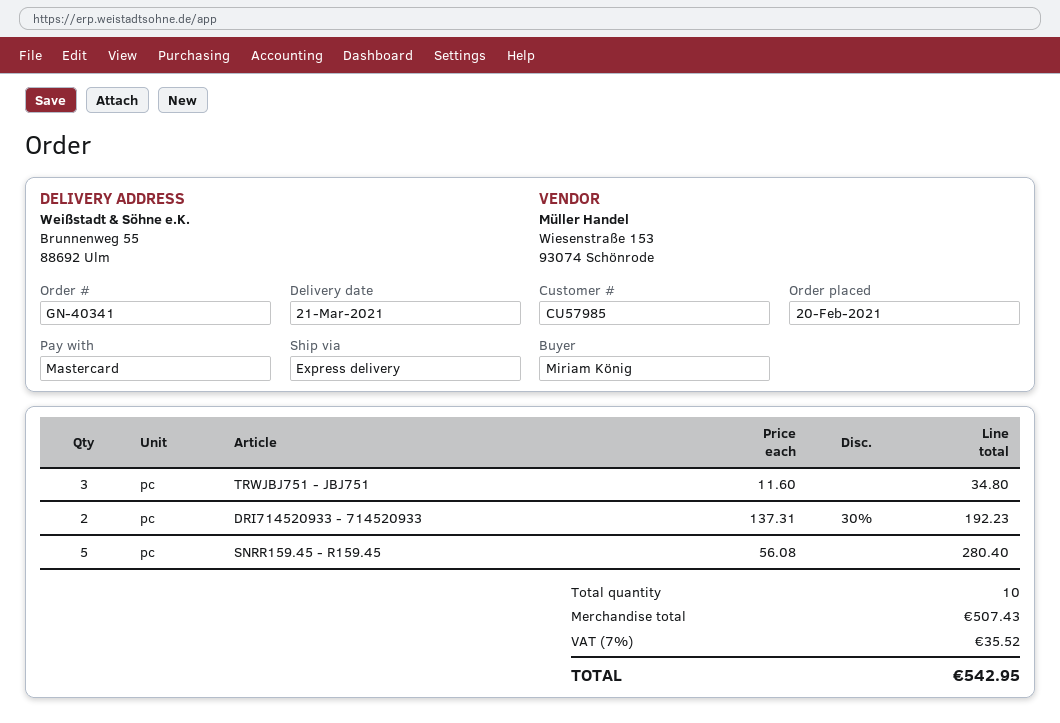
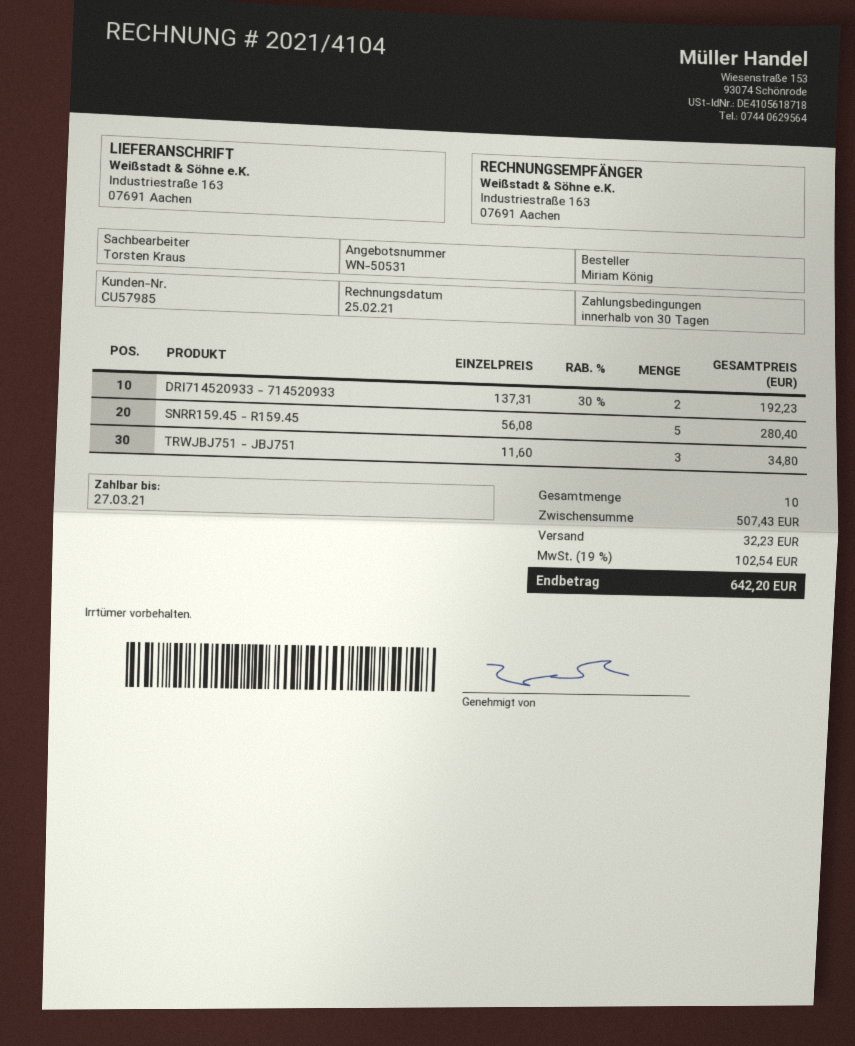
ship to: Brunnenweg 55, 88692 Ulm -> Industriestraße 163, 07691 Aachen
shipping: none -> 32.23
tax: 7% = 35.52 -> 19% = 102.54
total: 542.95 -> 642.20

